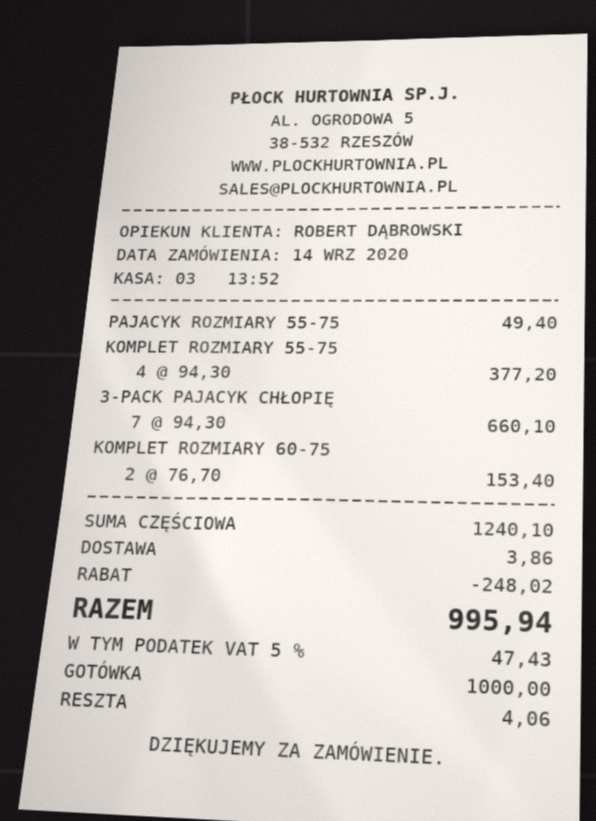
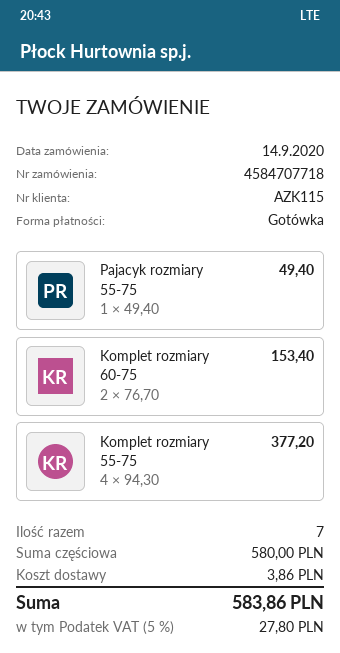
3-PACK PAJACYK CHŁOPIĘ: 7 x 94.30 = 660.10 -> none
subtotal: 1240.10 -> 580.00
discount: 248.02 -> none
tax: 5% = 47.43 -> 5% = 27.80
total: 995.94 -> 583.86

